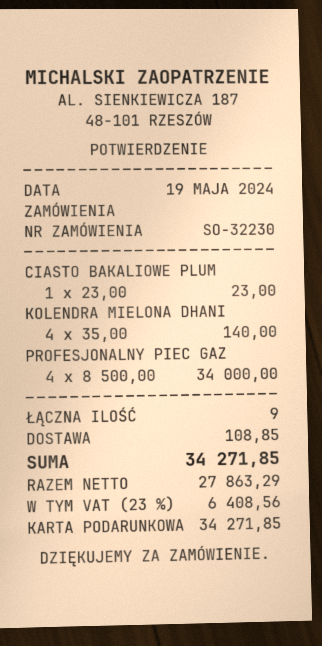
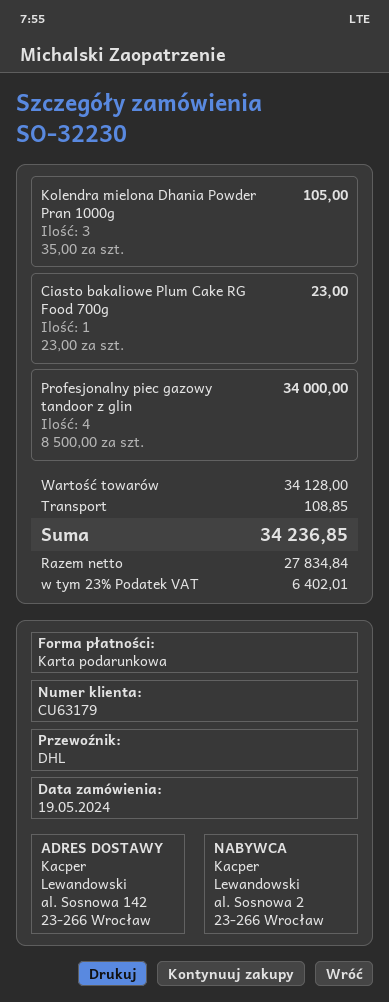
KOLENDRA MIELONA DHANI: 4 x 35.00 = 140.00 -> 3 x 35.00 = 105.00
net: 27863.29 -> 27834.84
tax: 23% = 6408.56 -> 23% = 6402.01
total: 34271.85 -> 34236.85

